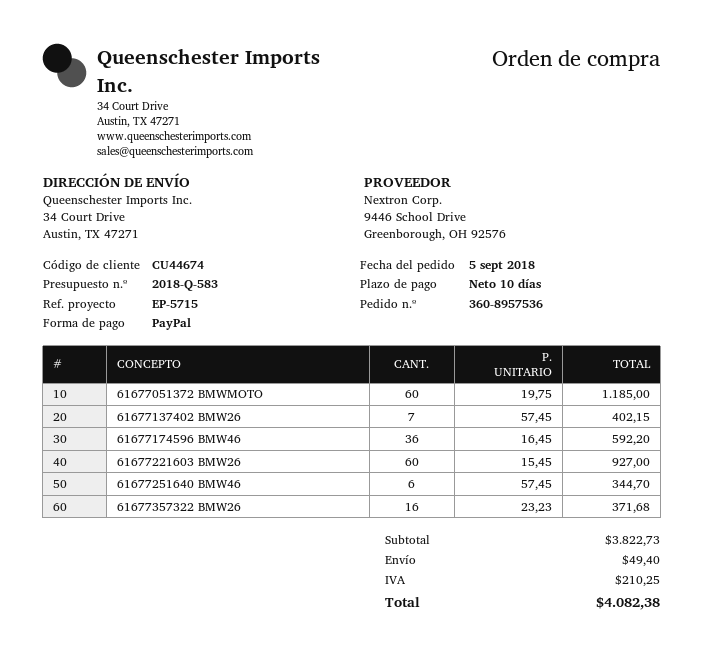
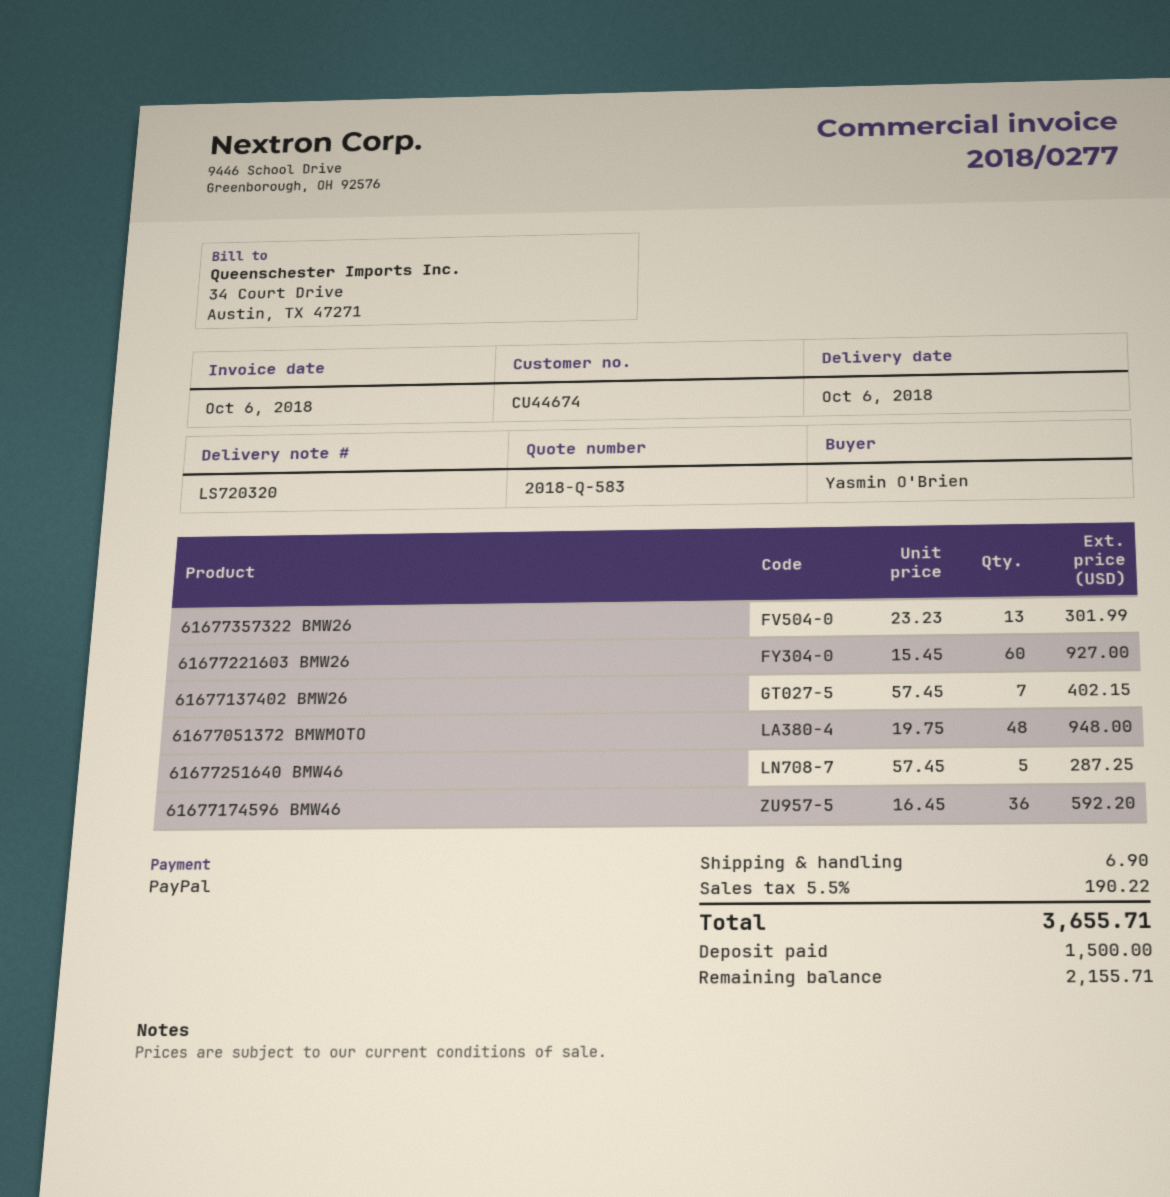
61677051372 BMWMOTO: 60 x 19.75 = 1185.00 -> 48 x 19.75 = 948.00
61677251640 BMW46: 6 x 57.45 = 344.70 -> 5 x 57.45 = 287.25
61677357322 BMW26: 16 x 23.23 = 371.68 -> 13 x 23.23 = 301.99
shipping: 49.40 -> 6.90
tax: 210.25 -> 190.22
total: 4082.38 -> 3655.71

